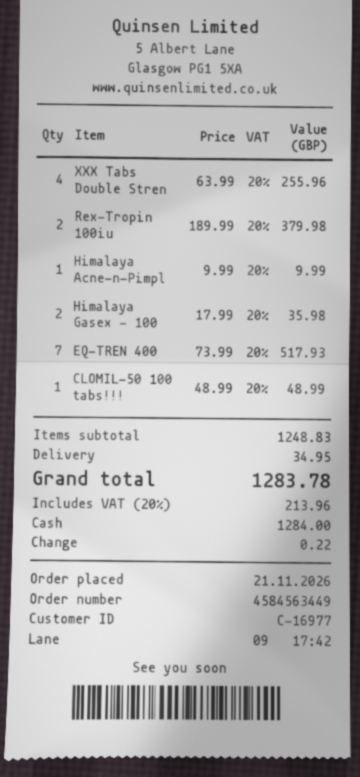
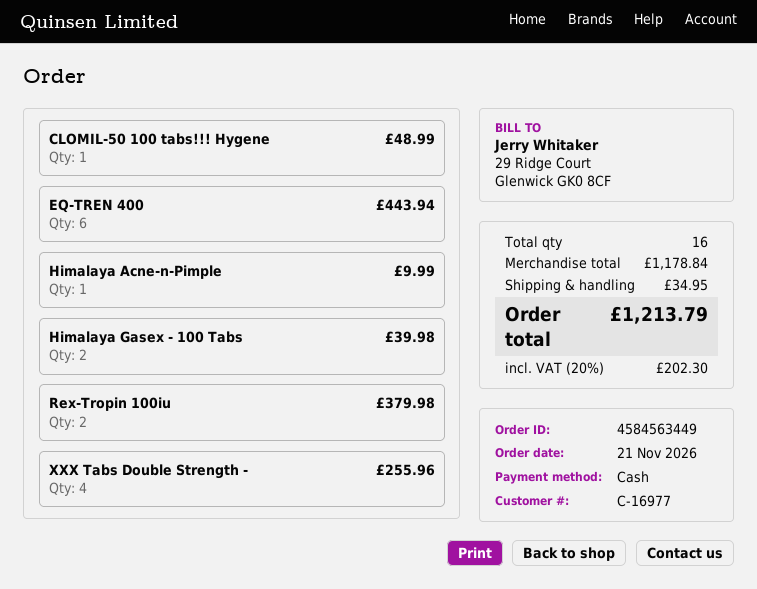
Himalaya Gasex - 100: 2 for 35.98 -> 2 for 39.98
EQ-TREN 400: 7 for 517.93 -> 6 for 443.94
subtotal: 1248.83 -> 1178.84
tax: 20% = 213.96 -> 20% = 202.30
total: 1283.78 -> 1213.79

